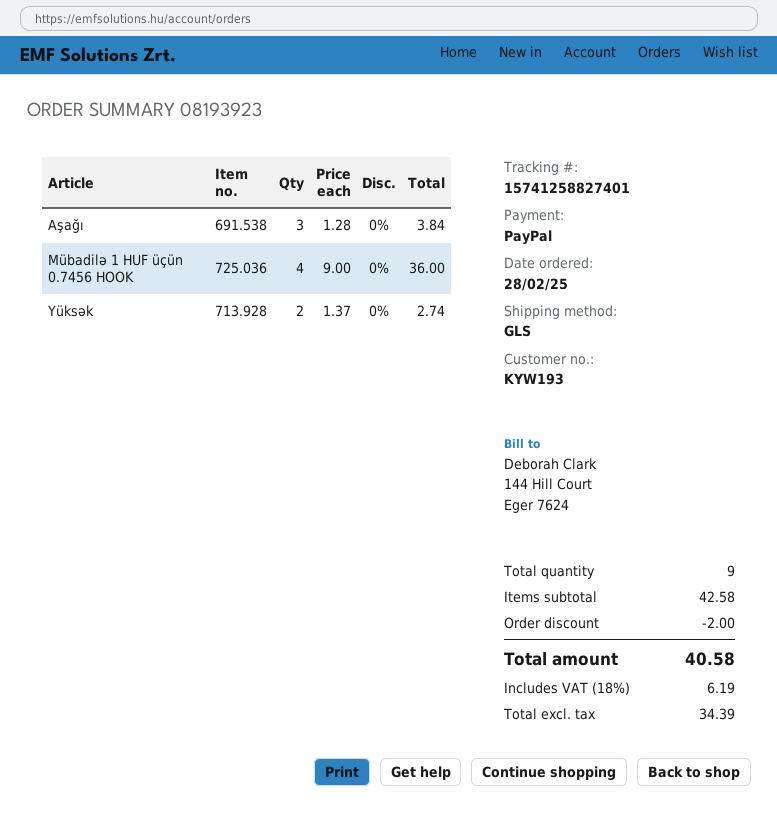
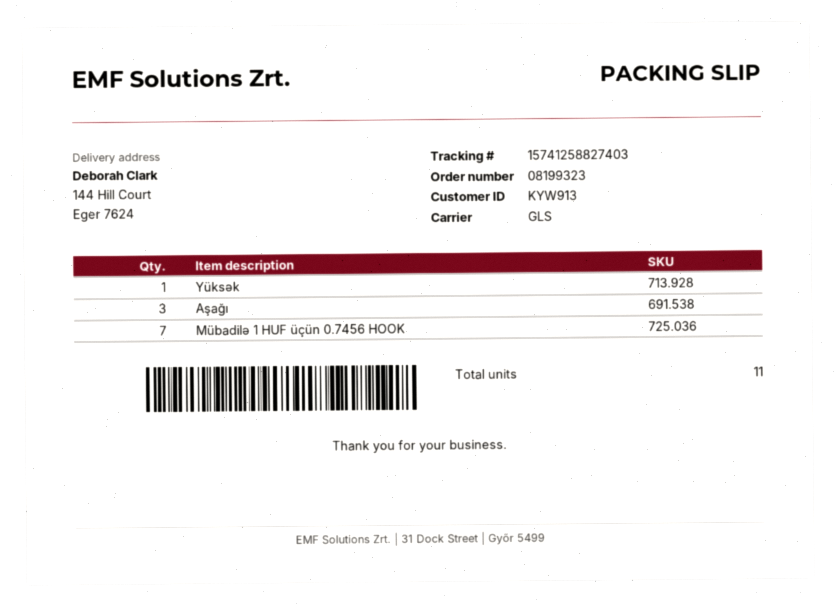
order number: 08193923 -> 08199323
customer number: KYW193 -> KYW913
tracking number: 15741258827401 -> 15741258827403
Mübadilə 1 HUF üçün 0.7456 HOOK: 4 -> 7
Yüksək: 2 -> 1
total quantity: 9 -> 11

